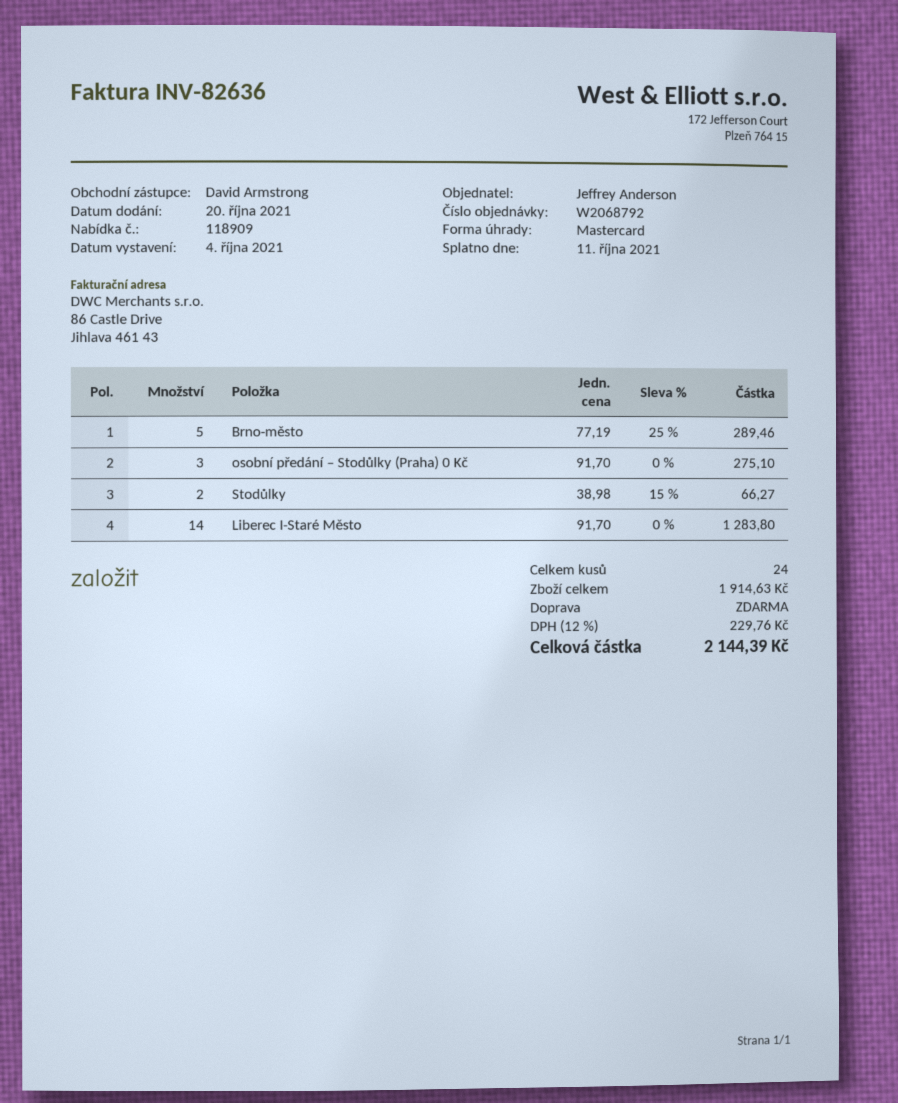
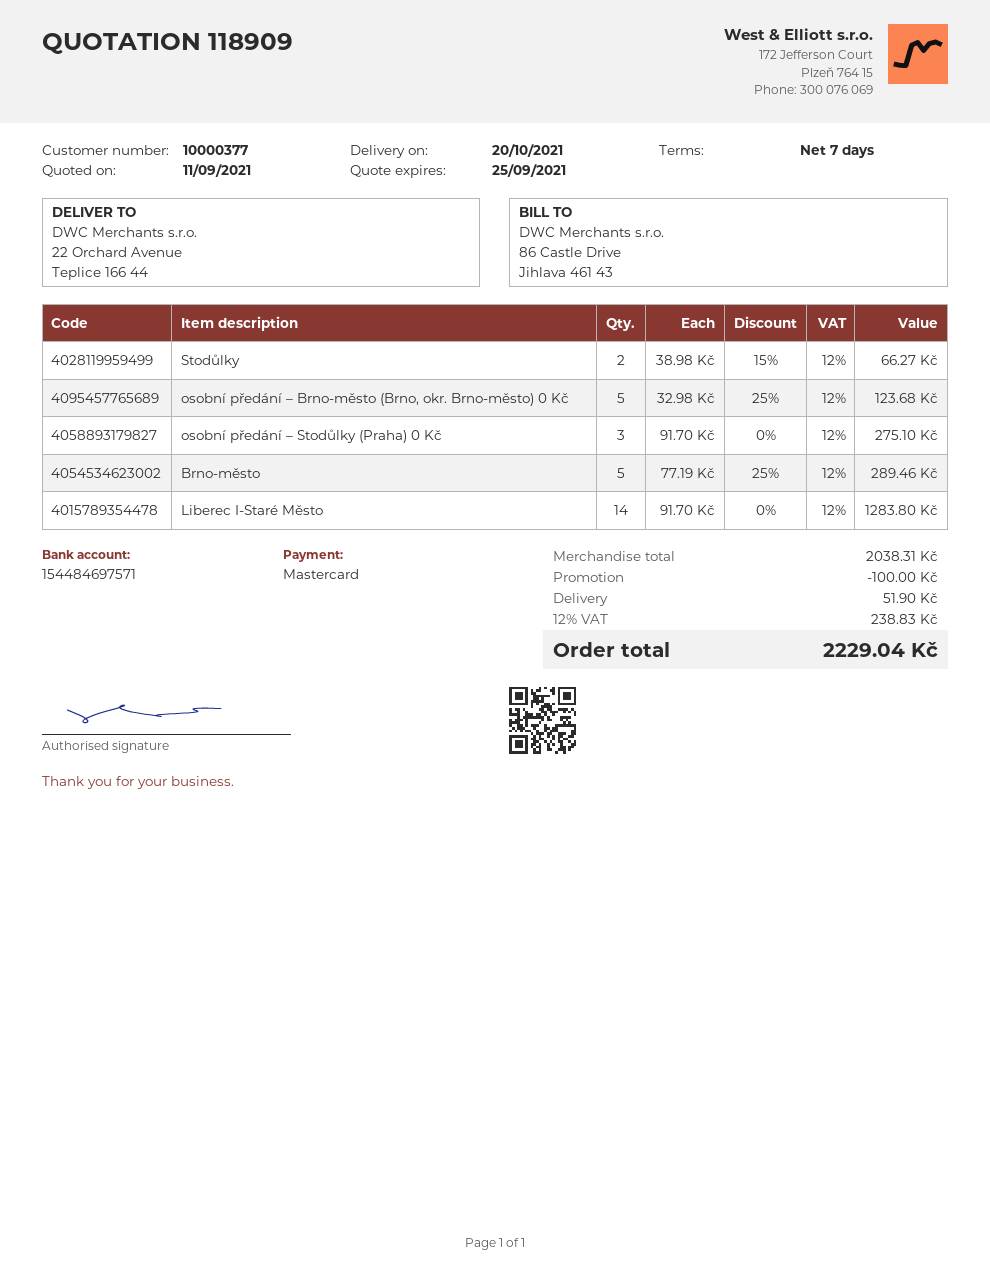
osobní předání – Brno-město (Brno, okr. Brno-město) 0 Kč: none -> 5 x 32.98 - 25% = 123.68
subtotal: 1914.63 -> 2038.31
discount: none -> 100.00
shipping: 0.00 -> 51.90
tax: 12% = 229.76 -> 12% = 238.83
total: 2144.39 -> 2229.04

